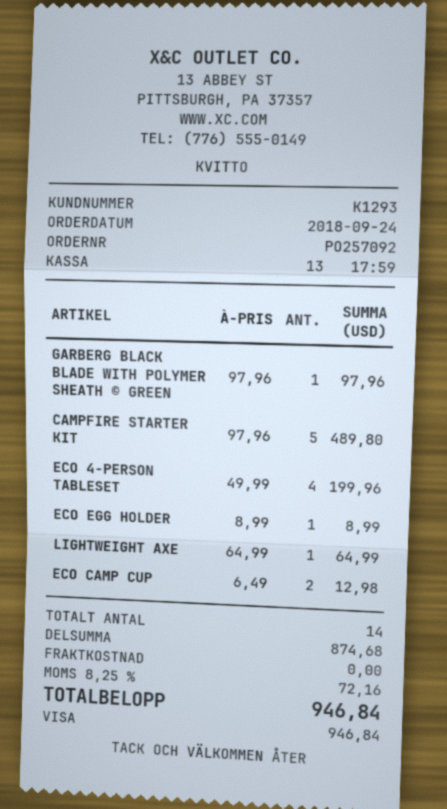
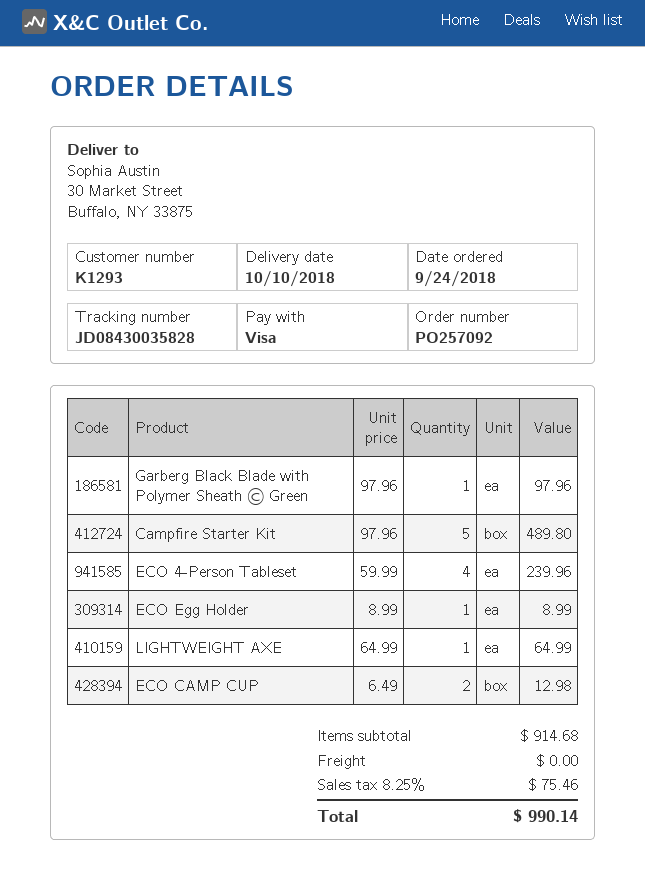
ECO 4-PERSON TABLESET: 4 x 49.99 = 199.96 -> 4 x 59.99 = 239.96
subtotal: 874.68 -> 914.68
tax: 8.25% = 72.16 -> 8.25% = 75.46
total: 946.84 -> 990.14

